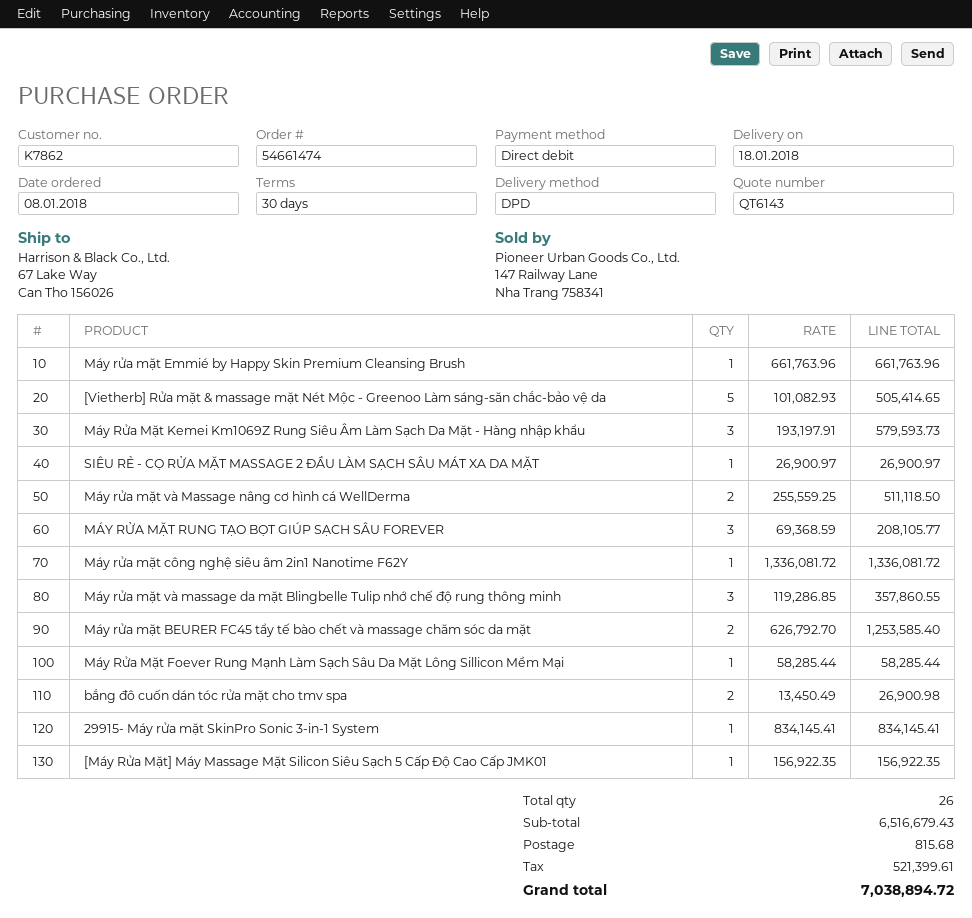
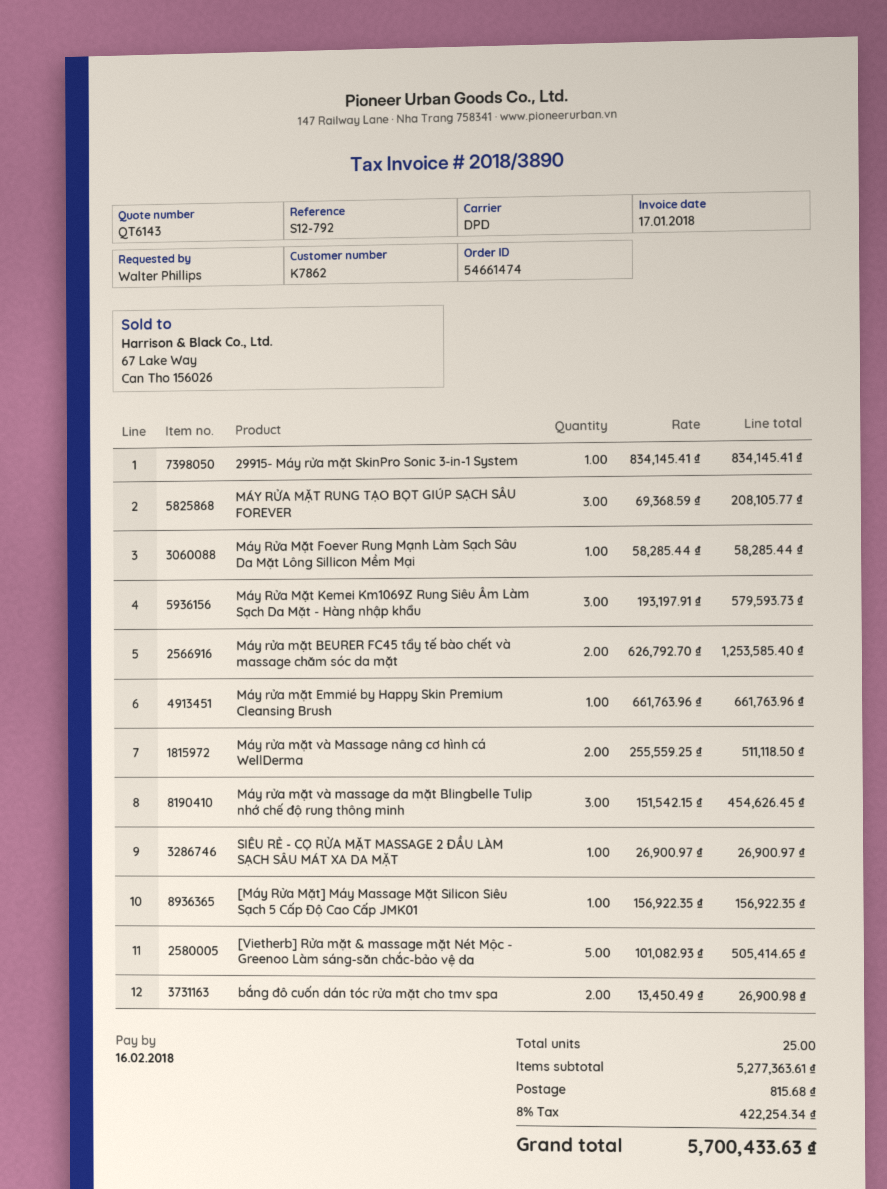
Máy rửa mặt công nghệ siêu âm 2in1 Nanotime F62Y: 1 x 1336081.72 = 1336081.72 -> none
Máy rửa mặt và massage da mặt Blingbelle Tulip nhớ chế độ rung thông minh: 3 x 119286.85 = 357860.55 -> 3 x 151542.15 = 454626.45
total quantity: 26 -> 25
subtotal: 6516679.43 -> 5277363.61
tax: 521399.61 -> 422254.34
total: 7038894.72 -> 5700433.63

